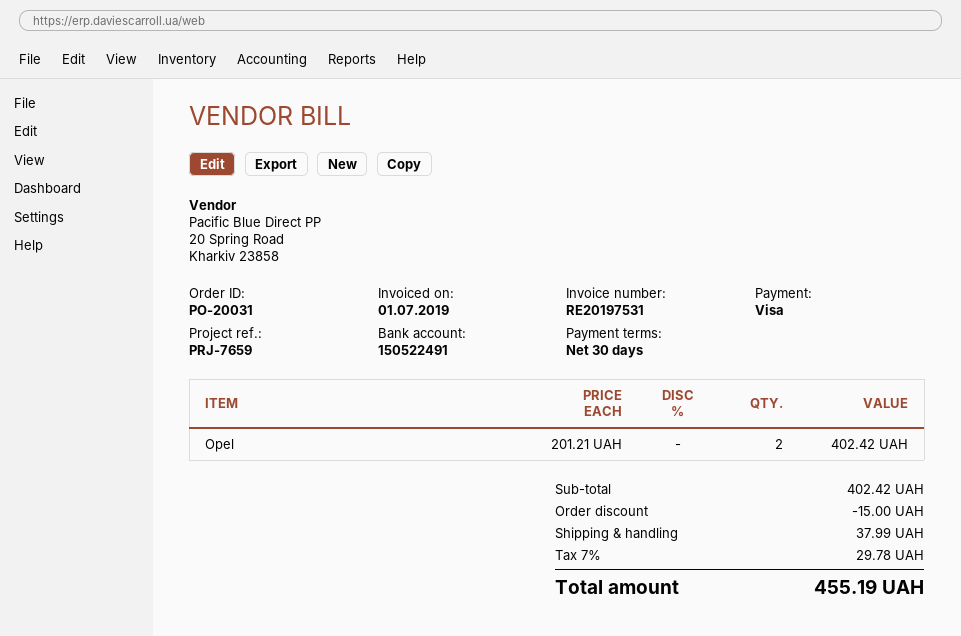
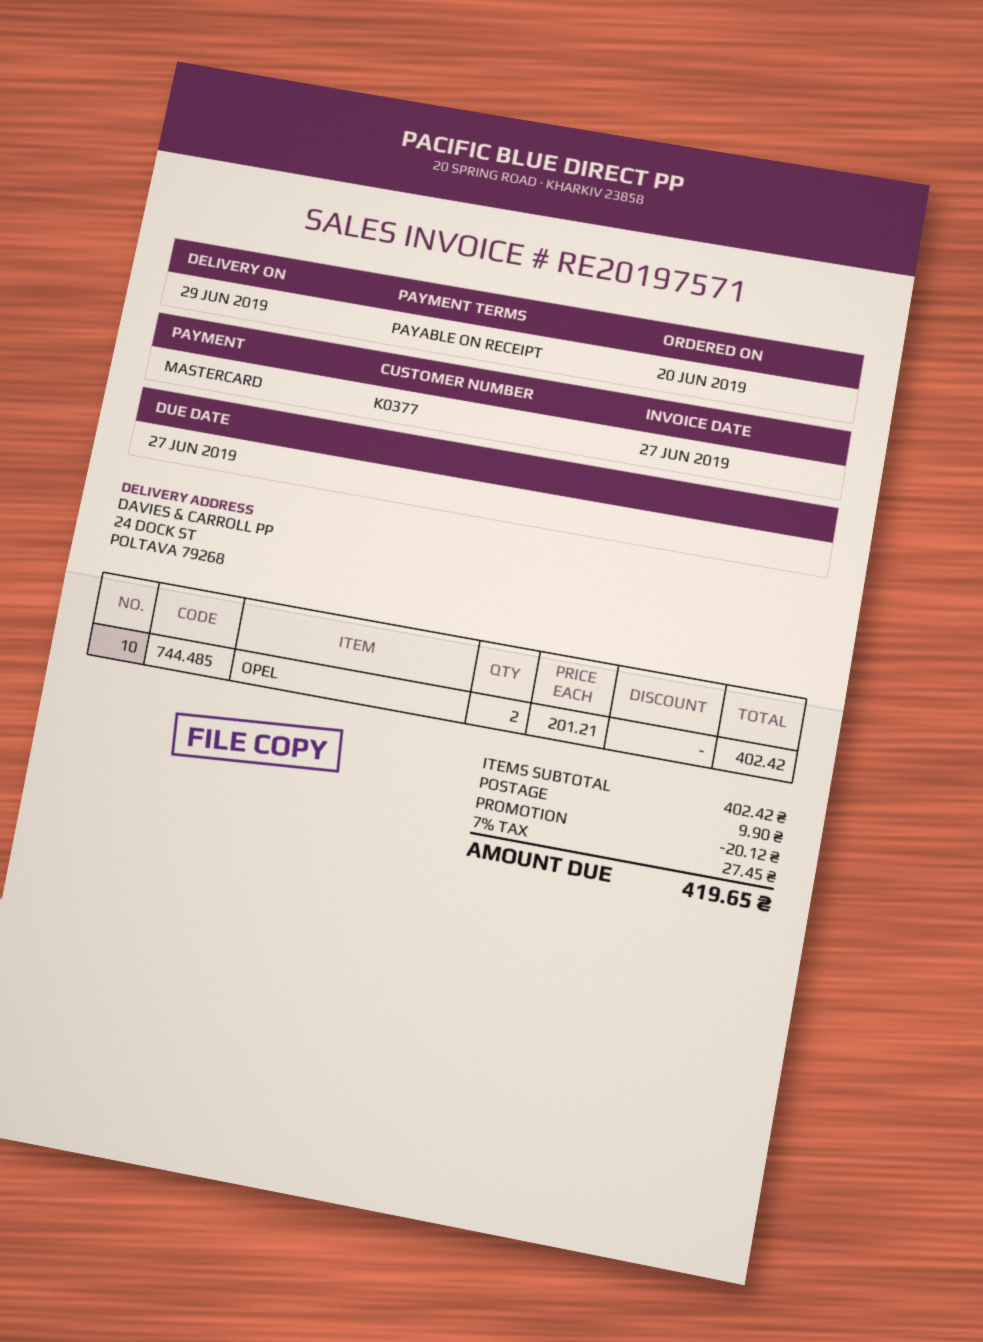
invoice number: RE20197531 -> RE20197571
invoice date: 2019-07-01 -> 2019-06-27
payment terms: 30 days -> on receipt
payment method: Visa -> Mastercard
discount: 15.00 -> 20.12
shipping: 37.99 -> 9.90
tax: 7% = 29.78 -> 7% = 27.45
total: 455.19 -> 419.65

